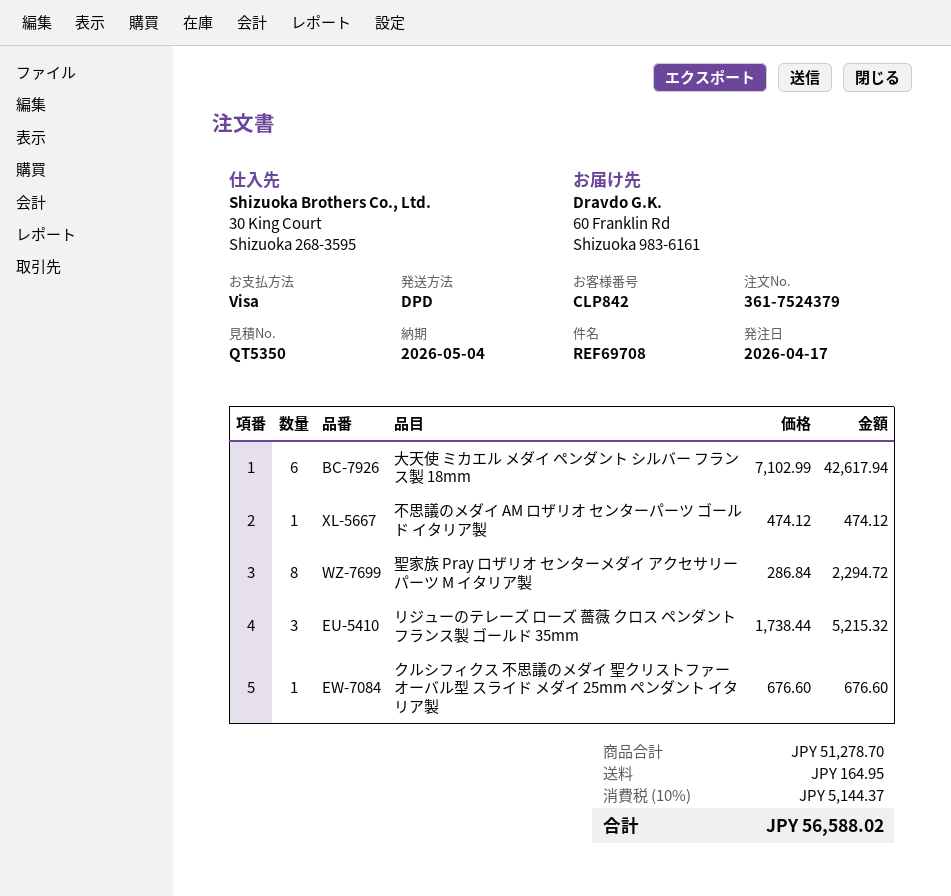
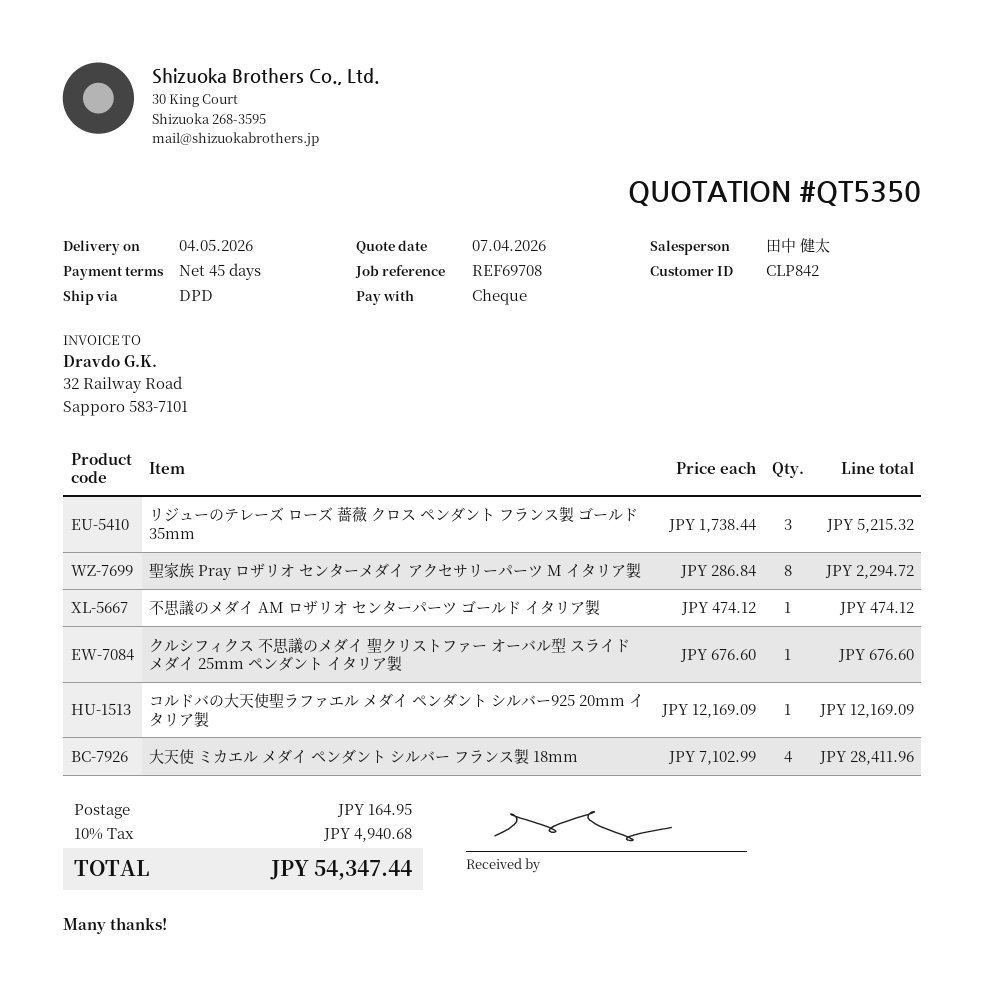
payment method: Visa -> cheque
大天使 ミカエル メダイ ペンダント シルバー フランス製 18mm: 6 x 7102.99 = 42617.94 -> 4 x 7102.99 = 28411.96
コルドバの大天使聖ラファエル メダイ ペンダント シルバー925 20mm イタリア製: none -> 1 x 12169.09 = 12169.09
tax: 10% = 5144.37 -> 10% = 4940.68
total: 56588.02 -> 54347.44

